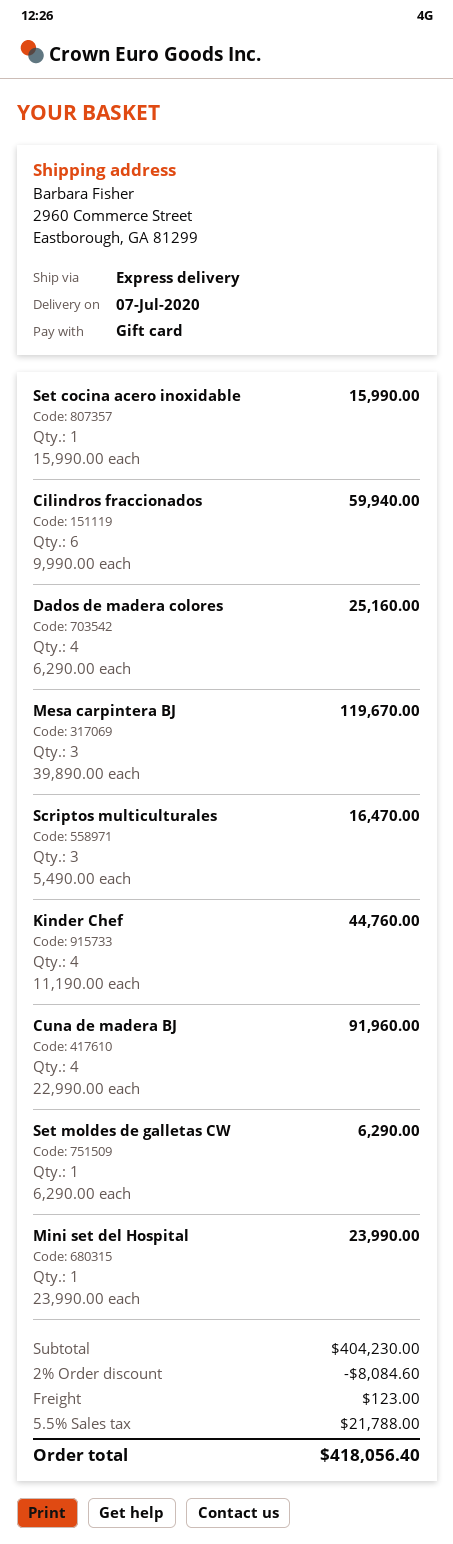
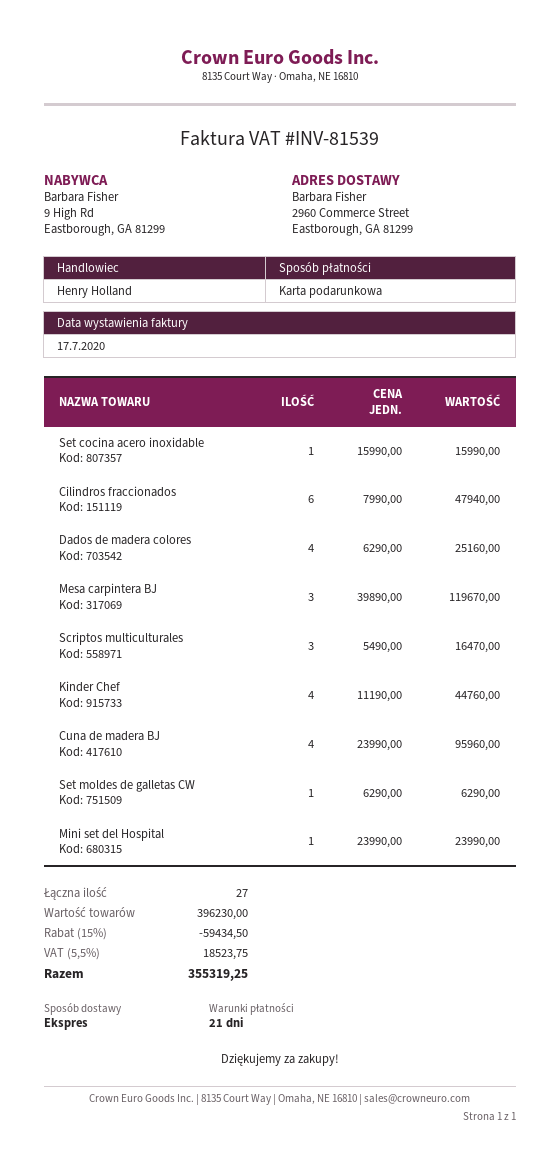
Cilindros fraccionados: 6 x 9990.00 = 59940.00 -> 6 x 7990.00 = 47940.00
Cuna de madera BJ: 4 x 22990.00 = 91960.00 -> 4 x 23990.00 = 95960.00
subtotal: 404230.00 -> 396230.00
discount: 2% = 8084.60 -> 15% = 59434.50
shipping: 123.00 -> none
tax: 5.5% = 21788.00 -> 5.5% = 18523.75
total: 418056.40 -> 355319.25

